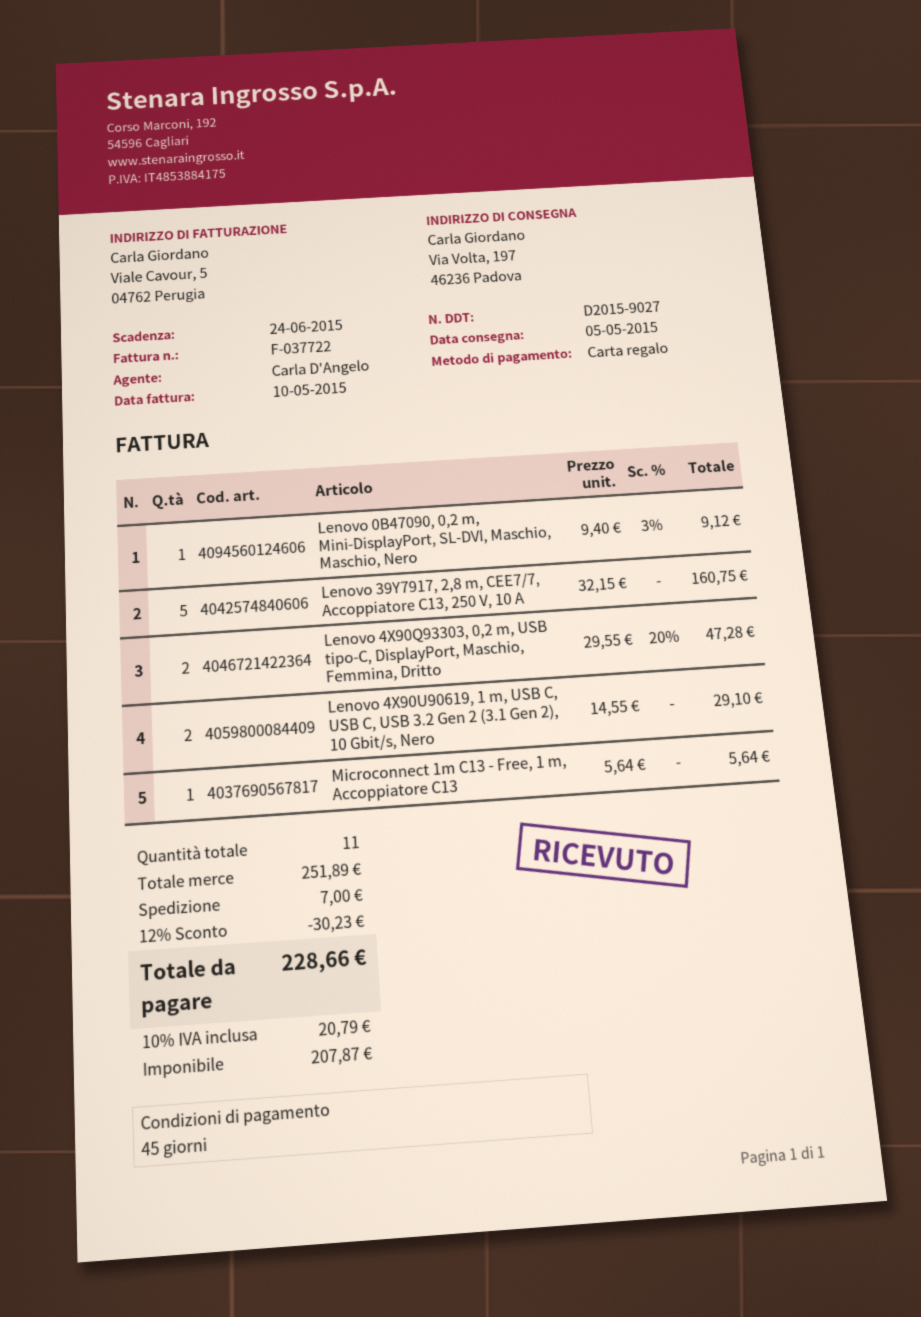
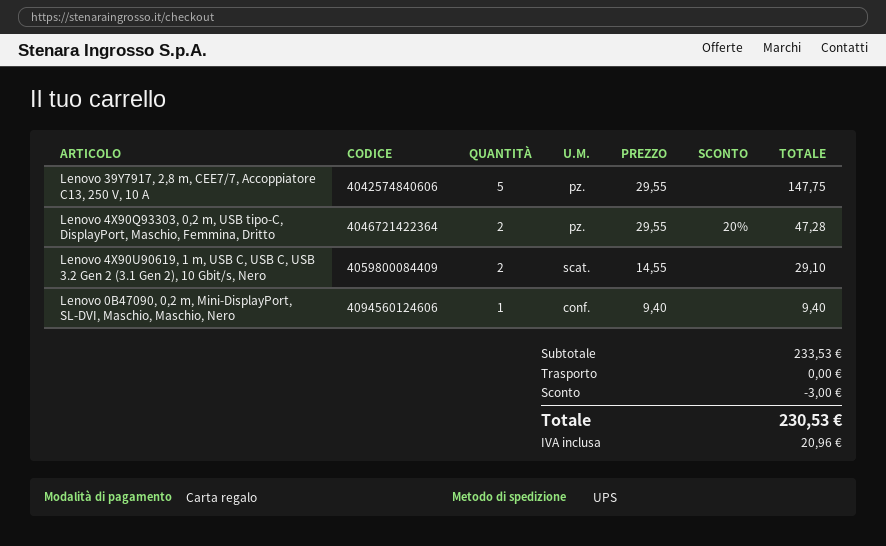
Lenovo 0B47090, 0,2 m, Mini-DisplayPort, SL-DVI, Maschio, Maschio, Nero: 1 x 9.40 - 3% = 9.12 -> 1 x 9.40 = 9.40
Lenovo 39Y7917, 2,8 m, CEE7/7, Accoppiatore C13, 250 V, 10 A: 5 x 32.15 = 160.75 -> 5 x 29.55 = 147.75
Microconnect 1m C13 - Free, 1 m, Accoppiatore C13: 1 x 5.64 = 5.64 -> none
subtotal: 251.89 -> 233.53
discount: 30.23 -> 3.00
shipping: 7.00 -> 0.00
tax: 20.79 -> 20.96
total: 228.66 -> 230.53

